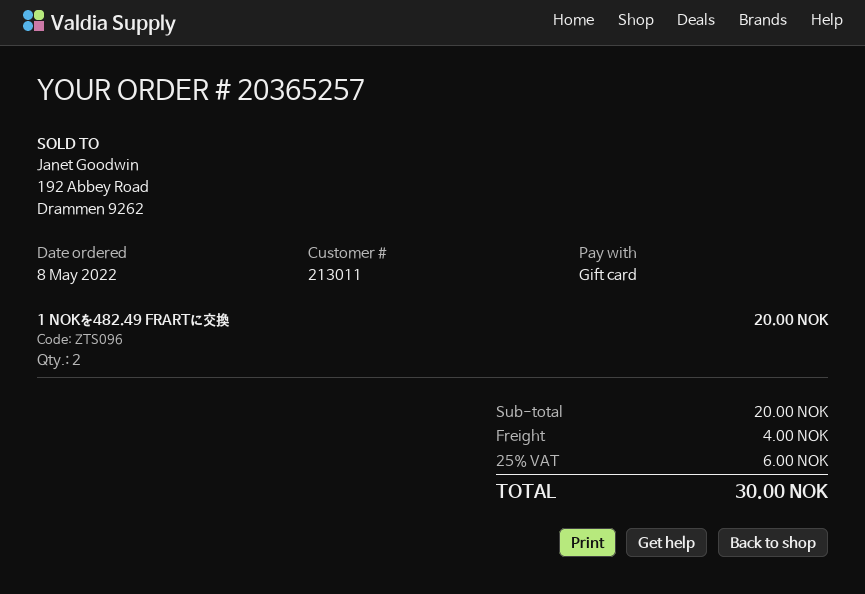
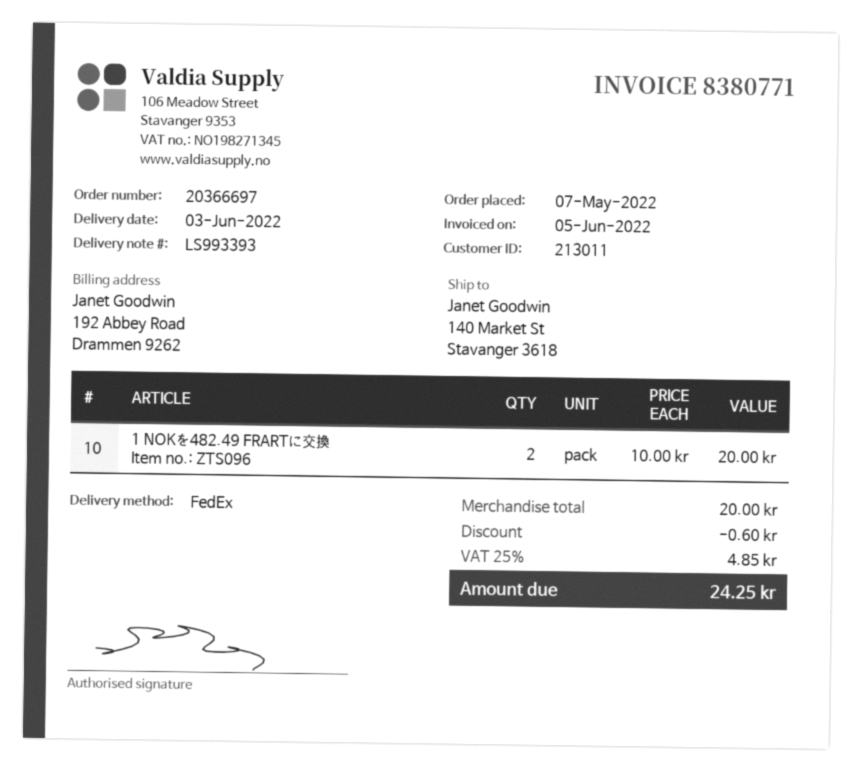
order number: 20365257 -> 20366697
order date: 2022-05-08 -> 2022-05-07
discount: none -> 0.60
shipping: 4.00 -> none
tax: 25% = 6.00 -> 25% = 4.85
total: 30.00 -> 24.25

